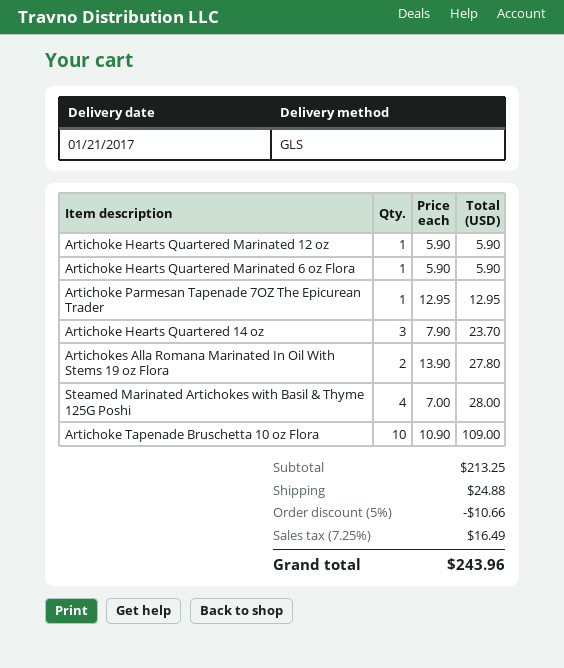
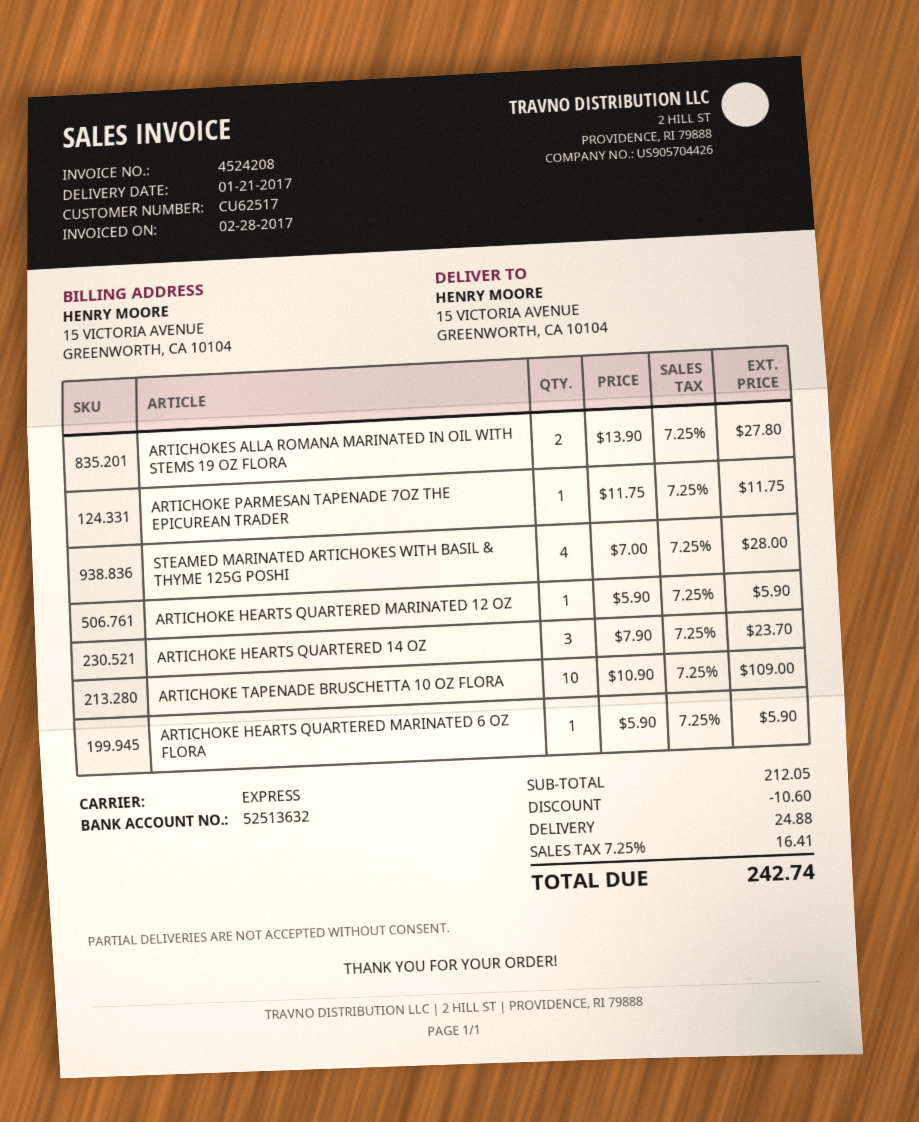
shipping method: GLS -> express
Artichoke Parmesan Tapenade 7OZ The Epicurean Trader: 1 x 12.95 = 12.95 -> 1 x 11.75 = 11.75
subtotal: 213.25 -> 212.05
discount: 10.66 -> 10.60
tax: 7.25% = 16.49 -> 7.25% = 16.41
total: 243.96 -> 242.74

